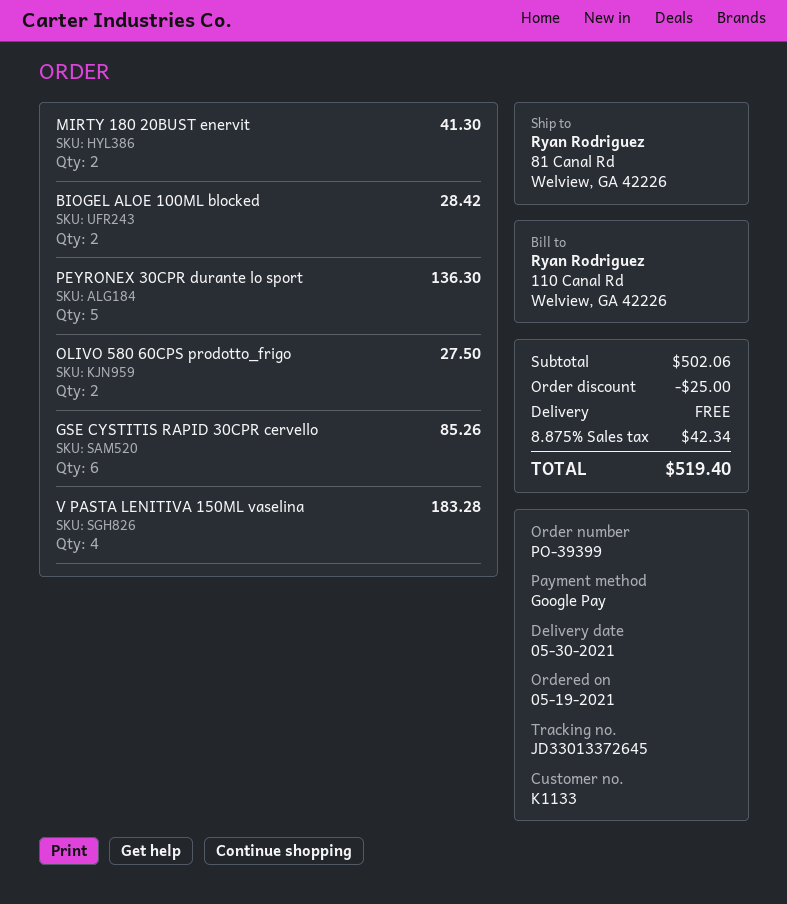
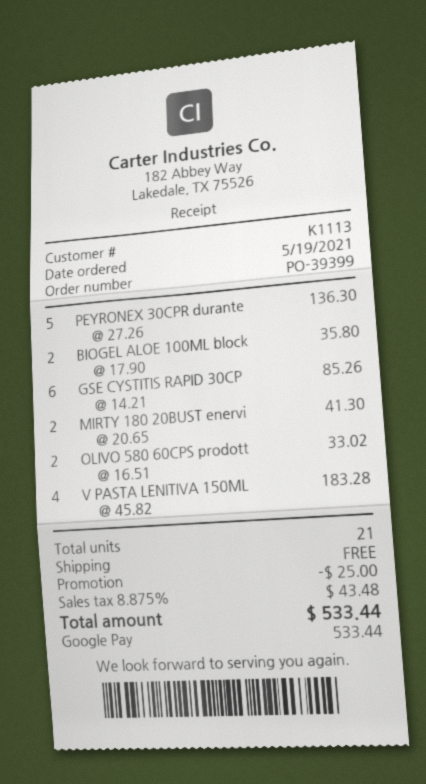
customer number: K1133 -> K1113
BIOGEL ALOE 100ML blocked: 2 for 28.42 -> 2 for 35.80
OLIVO 580 60CPS prodotto_frigo: 2 for 27.50 -> 2 for 33.02
tax: 8.875% = 42.34 -> 8.875% = 43.48
total: 519.40 -> 533.44

